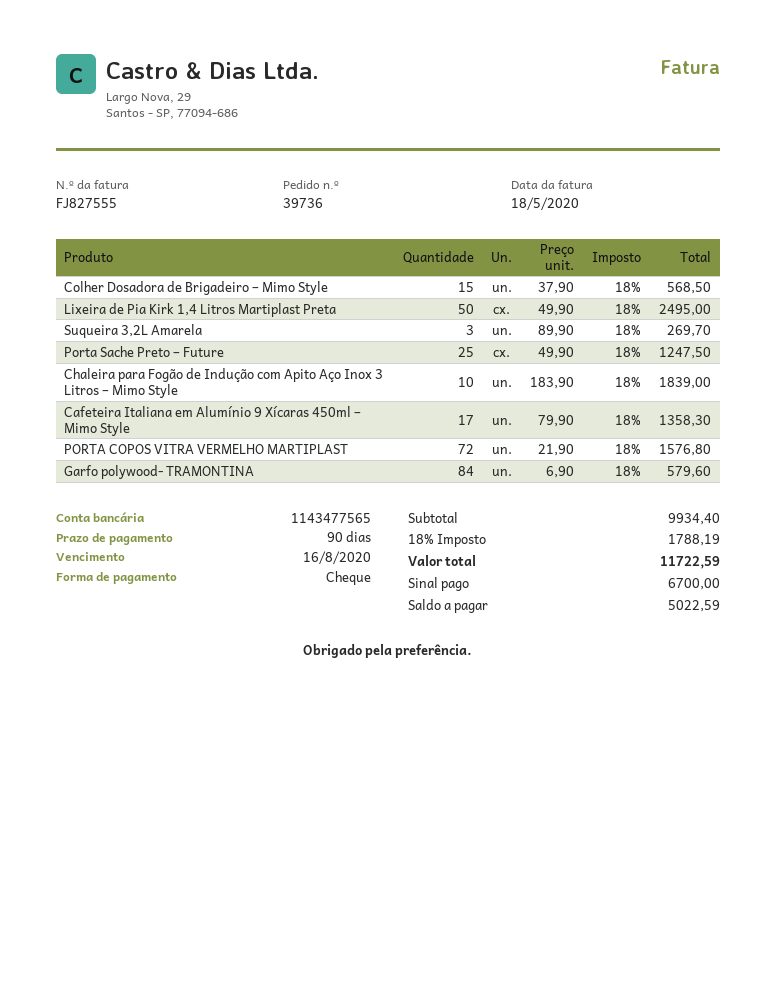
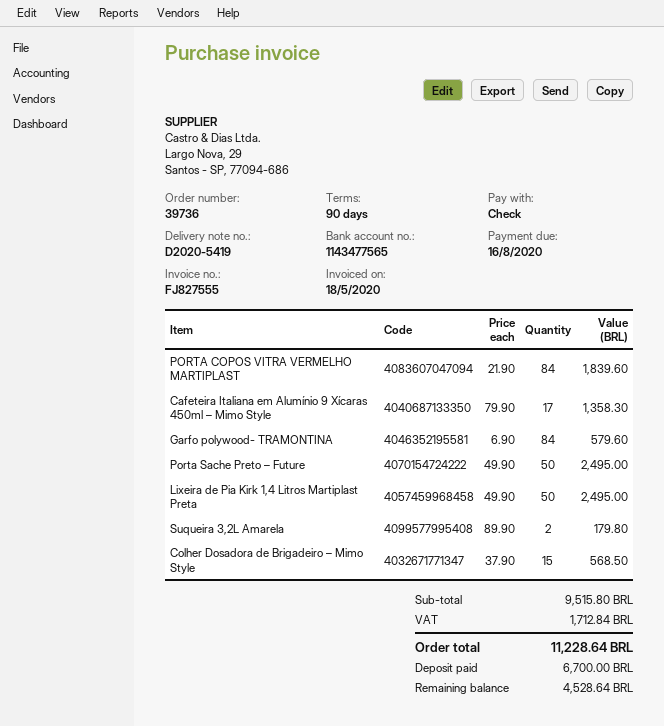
Suqueira 3,2L Amarela: 3 x 89.90 = 269.70 -> 2 x 89.90 = 179.80
Porta Sache Preto – Future: 25 x 49.90 = 1247.50 -> 50 x 49.90 = 2495.00
Chaleira para Fogão de Indução com Apito Aço Inox 3 Litros – Mimo Style: 10 x 183.90 = 1839.00 -> none
PORTA COPOS VITRA VERMELHO MARTIPLAST: 72 x 21.90 = 1576.80 -> 84 x 21.90 = 1839.60
subtotal: 9934.40 -> 9515.80
tax: 1788.19 -> 1712.84
total: 11722.59 -> 11228.64
balance: 5022.59 -> 4528.64

